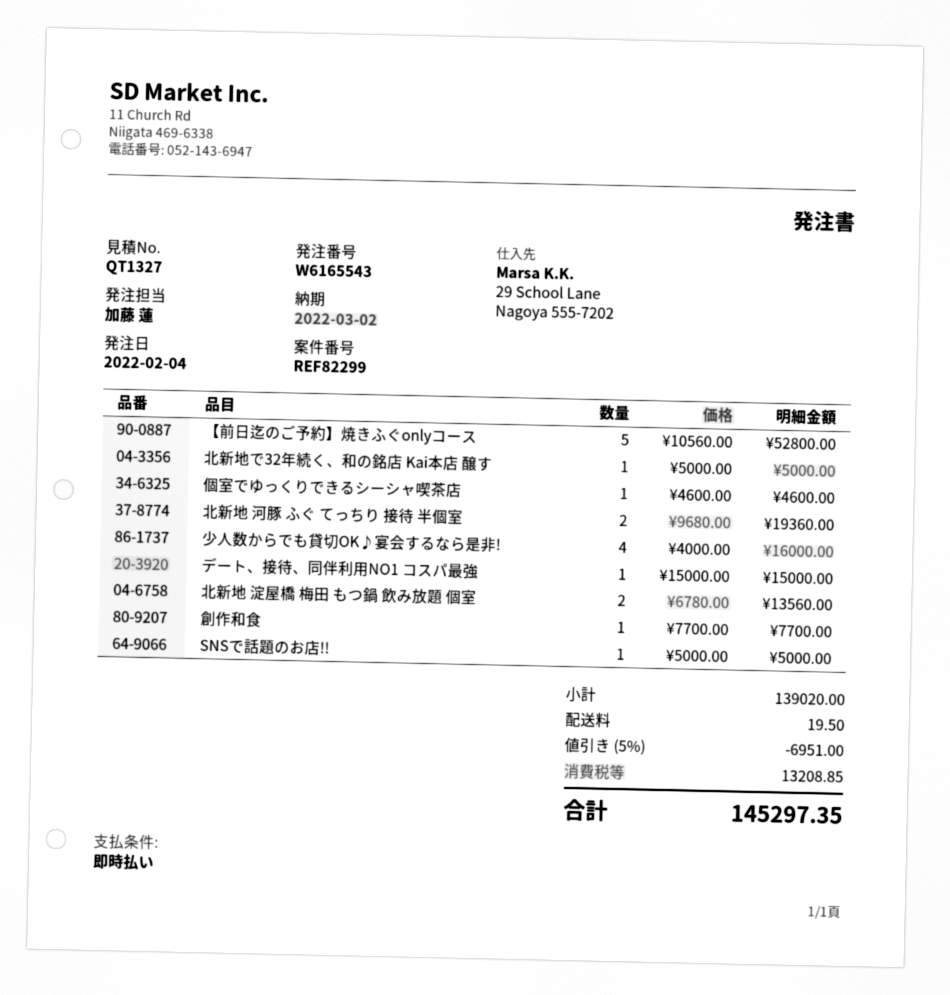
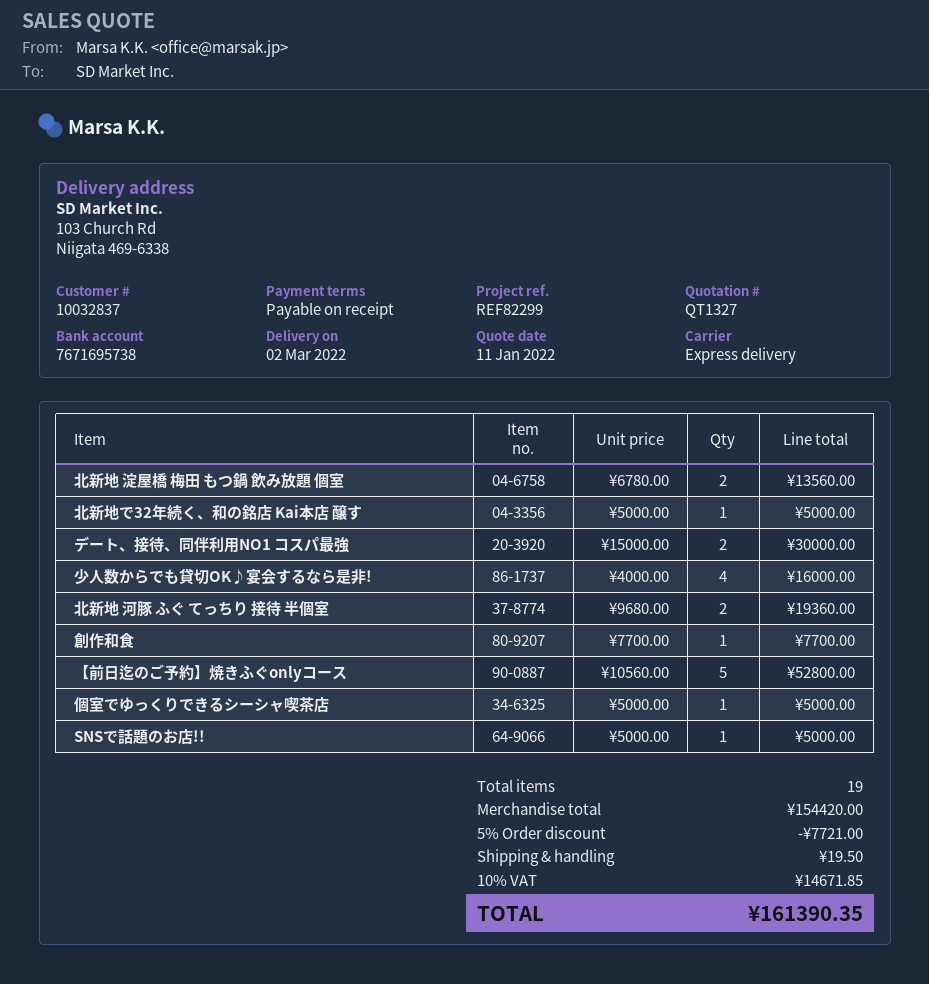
個室でゆっくりできるシーシャ喫茶店: 1 x 4600.00 = 4600.00 -> 1 x 5000.00 = 5000.00
デート、接待、同伴利用NO1 コスパ最強: 1 x 15000.00 = 15000.00 -> 2 x 15000.00 = 30000.00
subtotal: 139020.00 -> 154420.00
discount: 5% = 6951.00 -> 5% = 7721.00
tax: 13208.85 -> 14671.85
total: 145297.35 -> 161390.35

